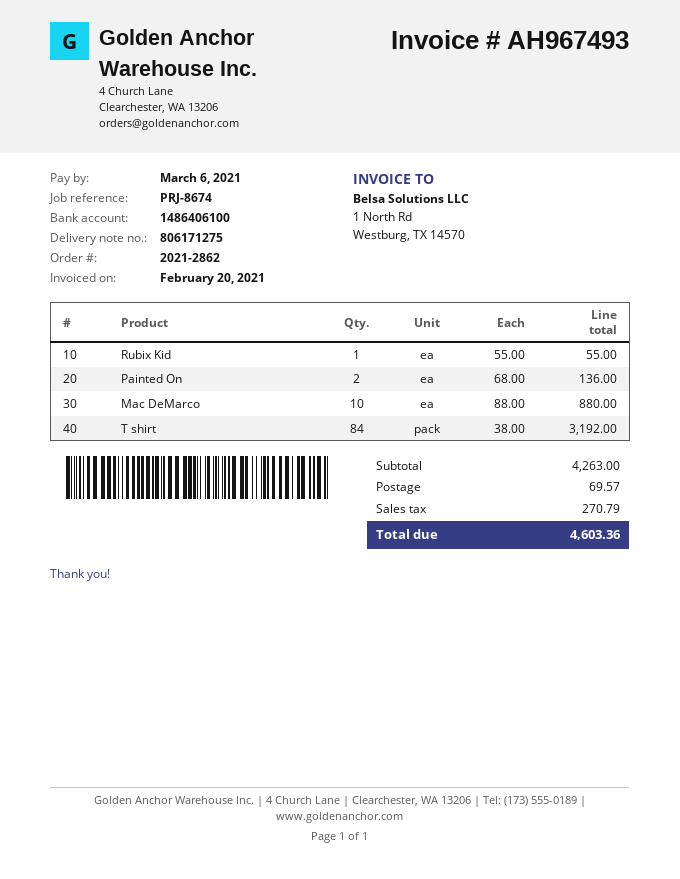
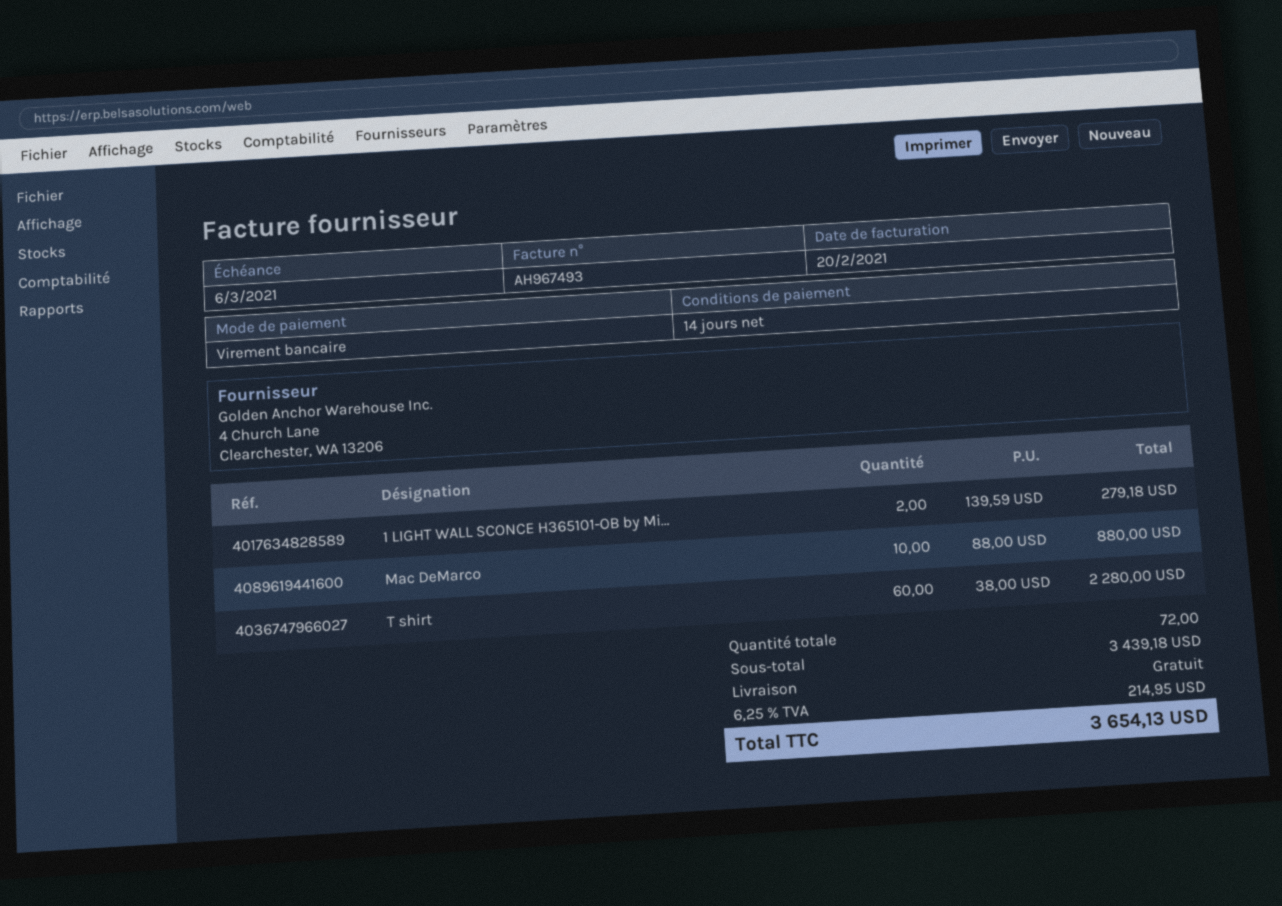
Rubix Kid: 1 x 55.00 = 55.00 -> none
Painted On: 2 x 68.00 = 136.00 -> none
T shirt: 84 x 38.00 = 3192.00 -> 60 x 38.00 = 2280.00
1 LIGHT WALL SCONCE H365101-OB by Mi...: none -> 2 x 139.59 = 279.18
subtotal: 4263.00 -> 3439.18
shipping: 69.57 -> 0.00
tax: 270.79 -> 214.95
total: 4603.36 -> 3654.13

